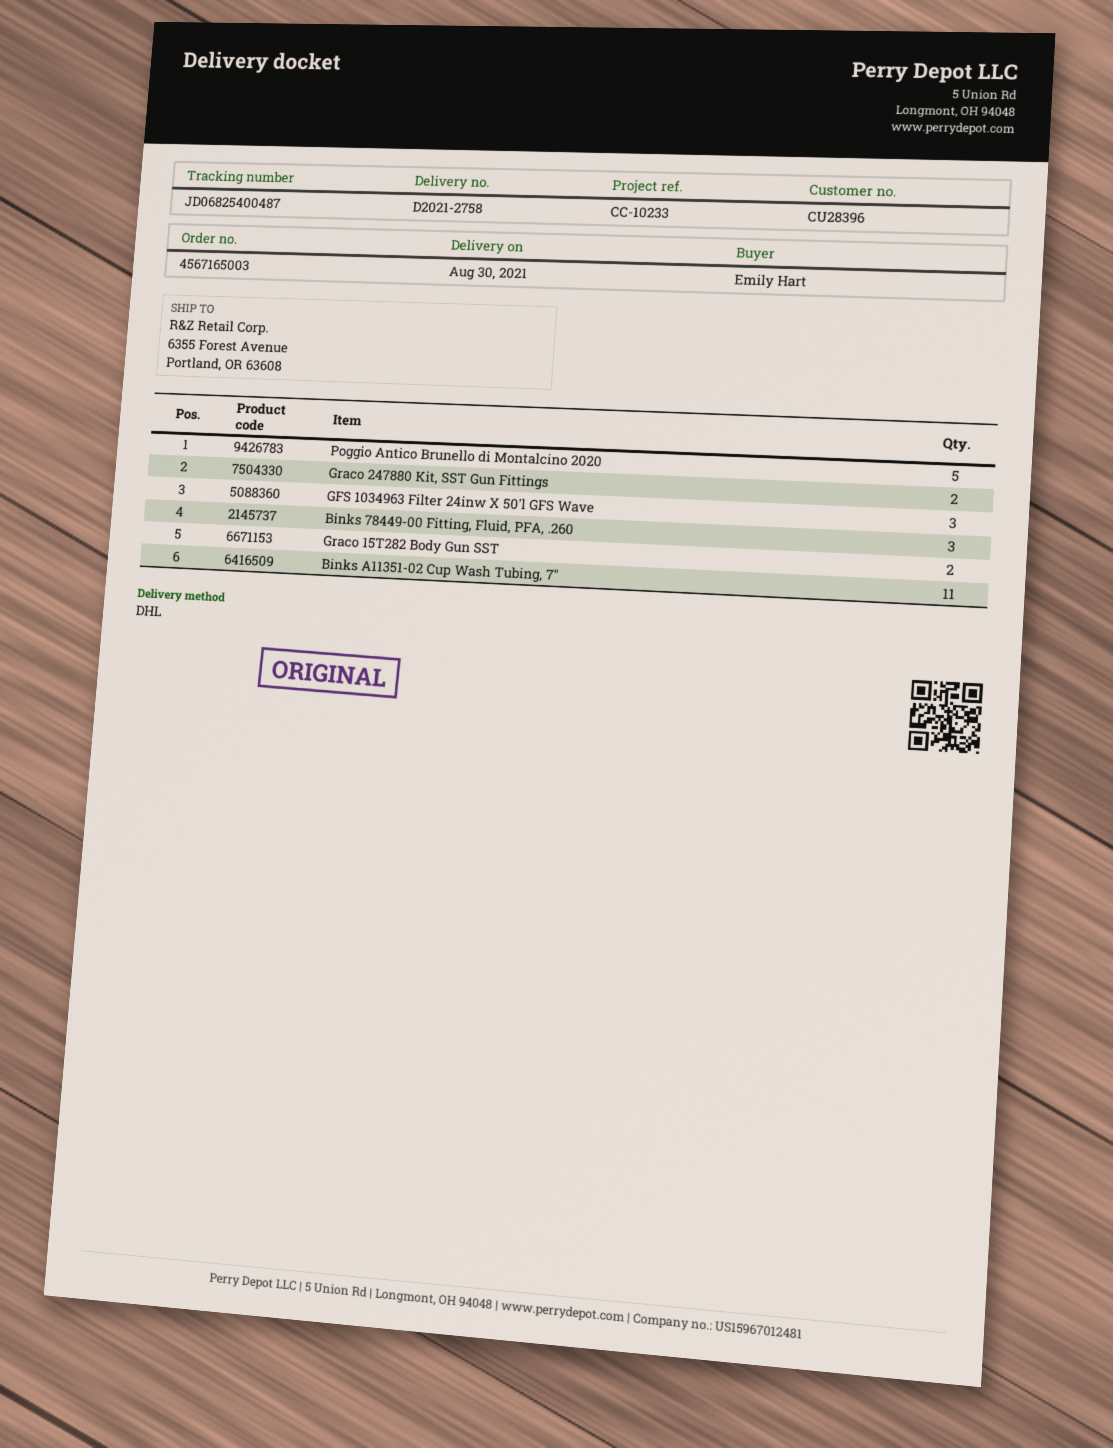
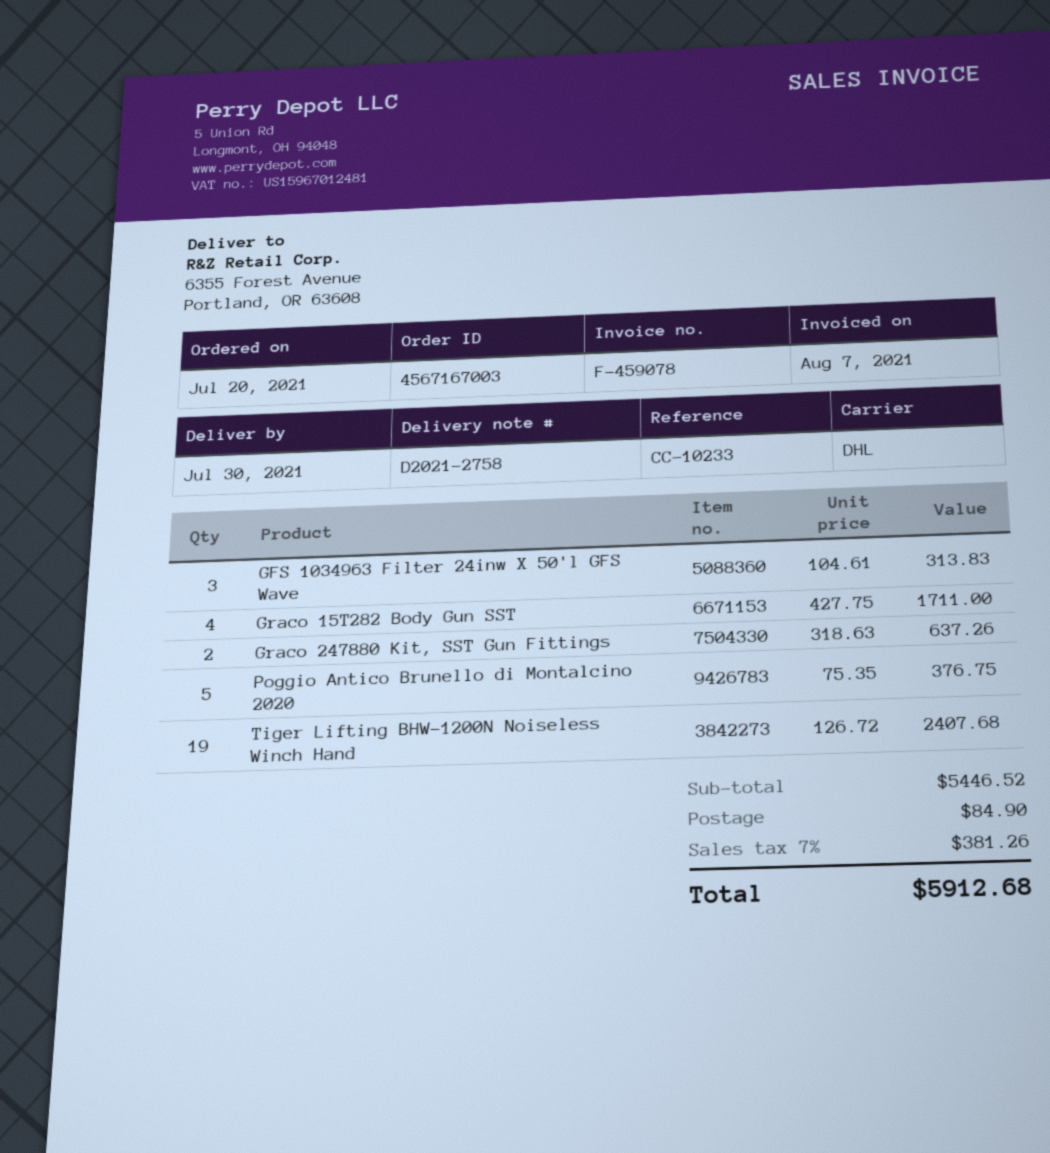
order number: 4567165003 -> 4567167003
delivery date: 2021-08-30 -> 2021-07-30
Binks 78449-00 Fitting, Fluid, PFA, .260: 3 -> none
Graco 15T282 Body Gun SST: 2 -> 4
Binks A11351-02 Cup Wash Tubing, 7": 11 -> none
Tiger Lifting BHW-1200N Noiseless Winch Hand: none -> 19

